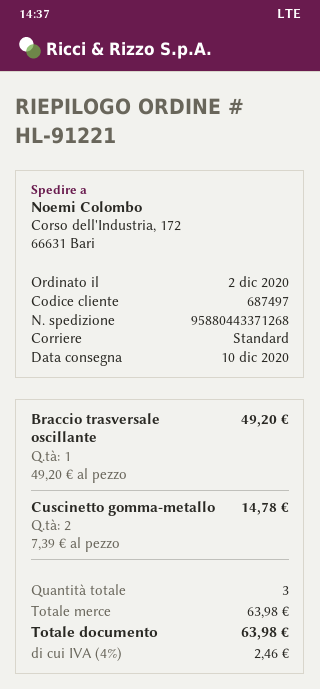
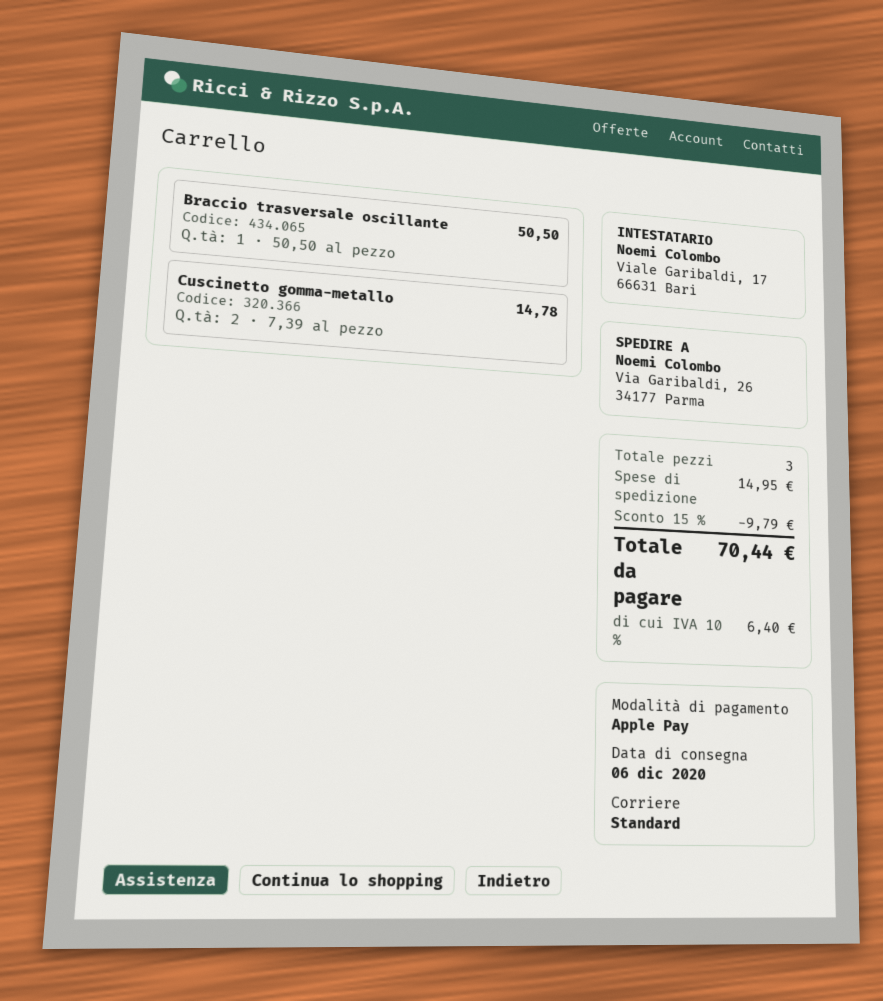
delivery date: 2020-12-10 -> 2020-12-06
ship to: Corso dell'Industria, 172, 66631 Bari -> Via Garibaldi, 26, 34177 Parma
Braccio trasversale oscillante: 1 x 49.20 = 49.20 -> 1 x 50.50 = 50.50
discount: none -> 15% = 9.79
shipping: none -> 14.95
tax: 4% = 2.46 -> 10% = 6.40
total: 63.98 -> 70.44

